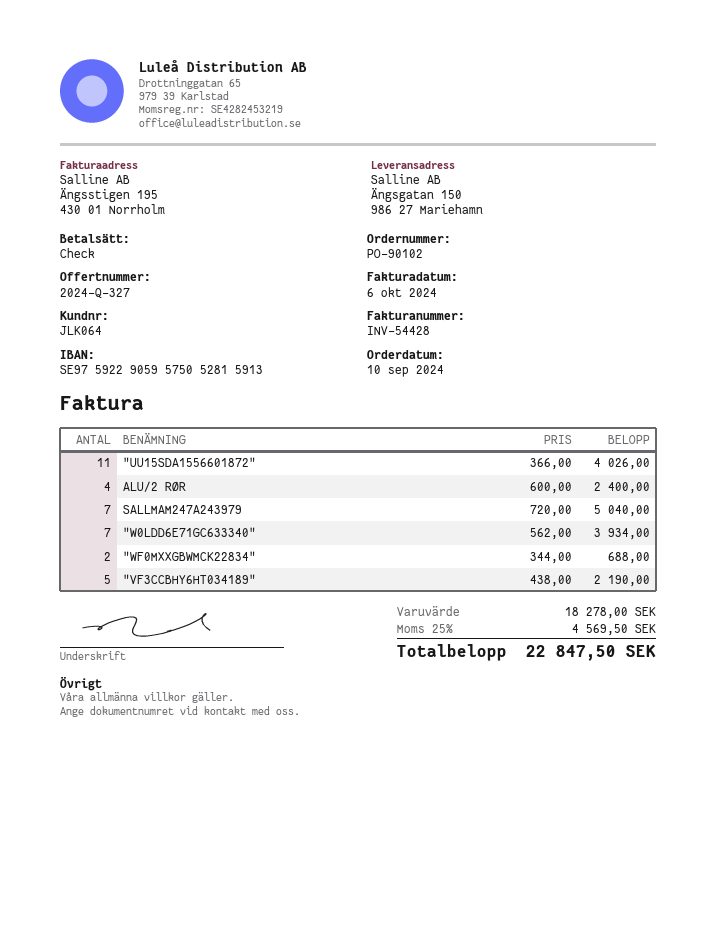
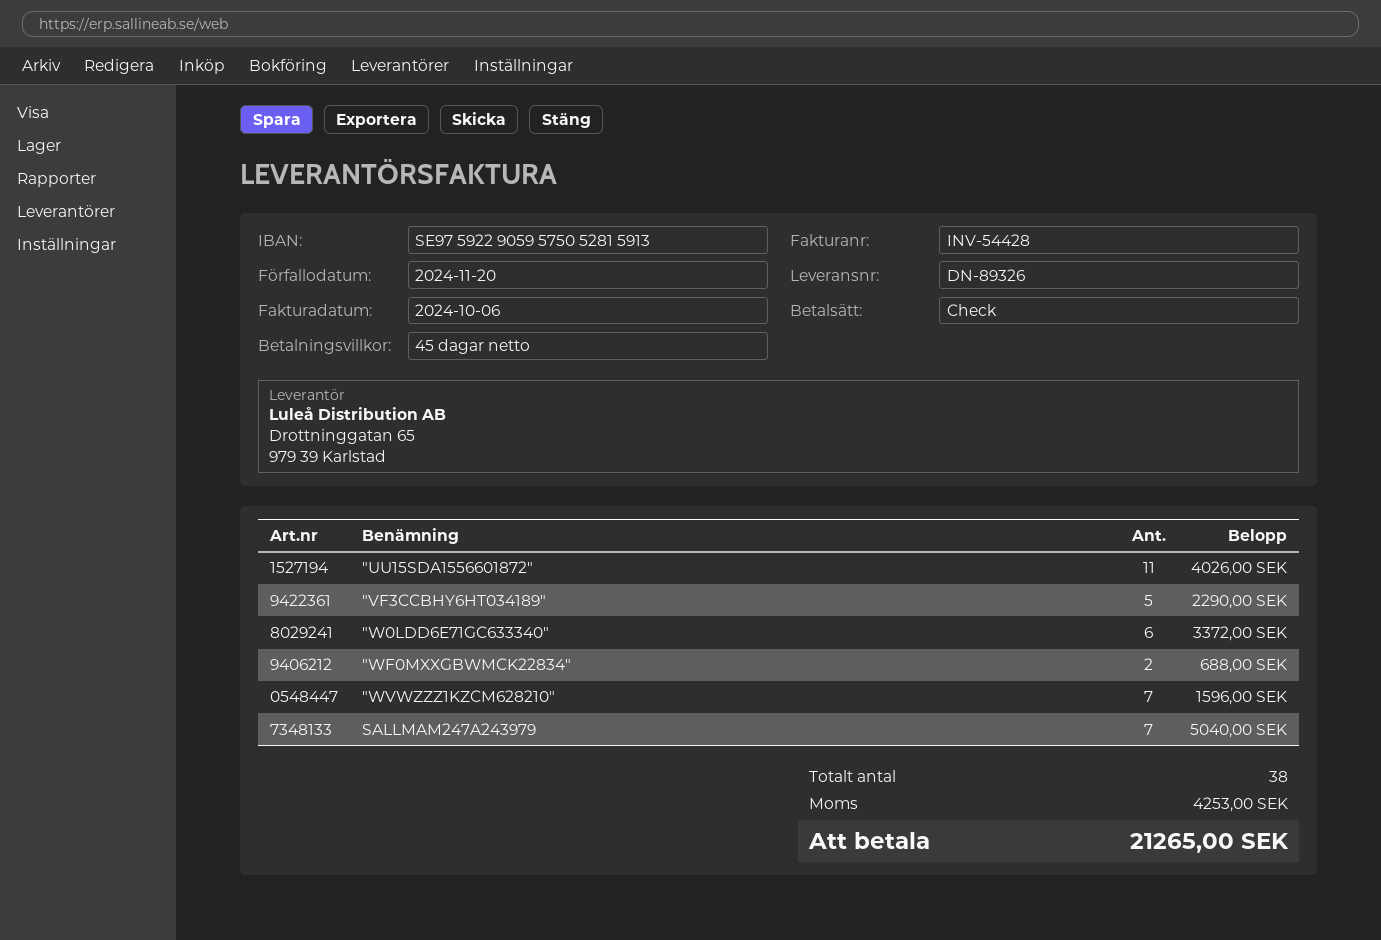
ALU/2 RØR: 4 for 2400.00 -> none
"W0LDD6E71GC633340": 7 for 3934.00 -> 6 for 3372.00
"VF3CCBHY6HT034189": 5 for 2190.00 -> 5 for 2290.00
"WVWZZZ1KZCM628210": none -> 7 for 1596.00
tax: 4569.50 -> 4253.00
total: 22847.50 -> 21265.00

